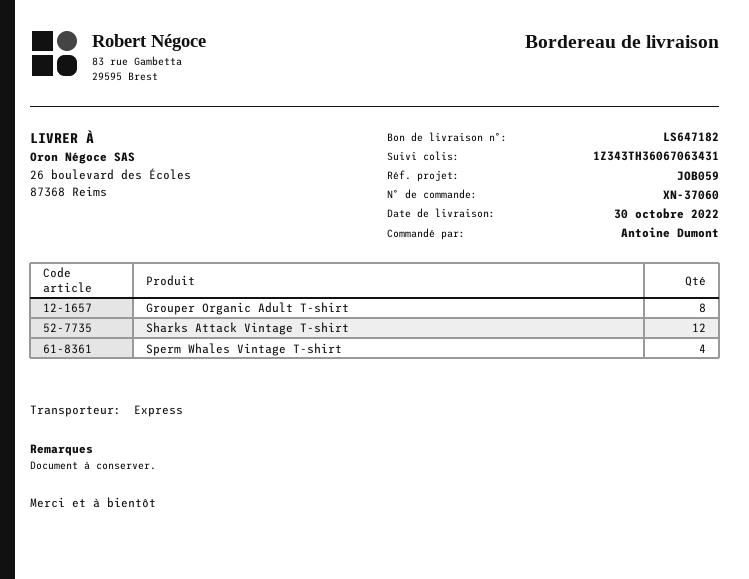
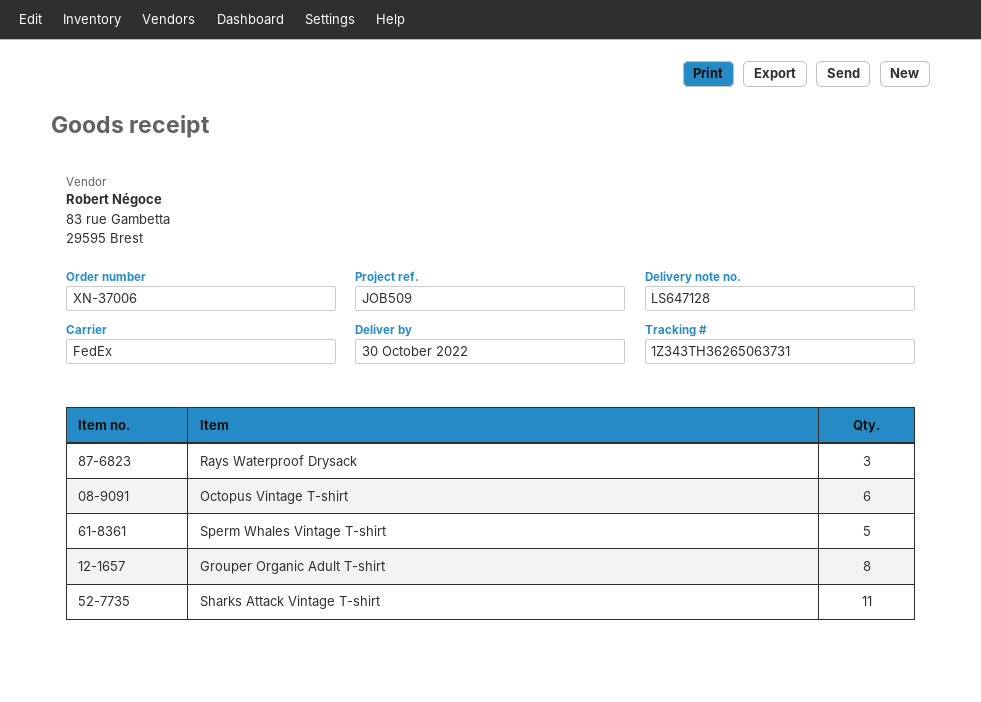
order number: XN-37060 -> XN-37006
delivery note number: LS647182 -> LS647128
reference: JOB059 -> JOB509
shipping method: express -> FedEx
tracking number: 1Z343TH36067063431 -> 1Z343TH36265063731
Sharks Attack Vintage T-shirt: 12 -> 11
Sperm Whales Vintage T-shirt: 4 -> 5
Rays Waterproof Drysack: none -> 3
Octopus Vintage T-shirt: none -> 6

